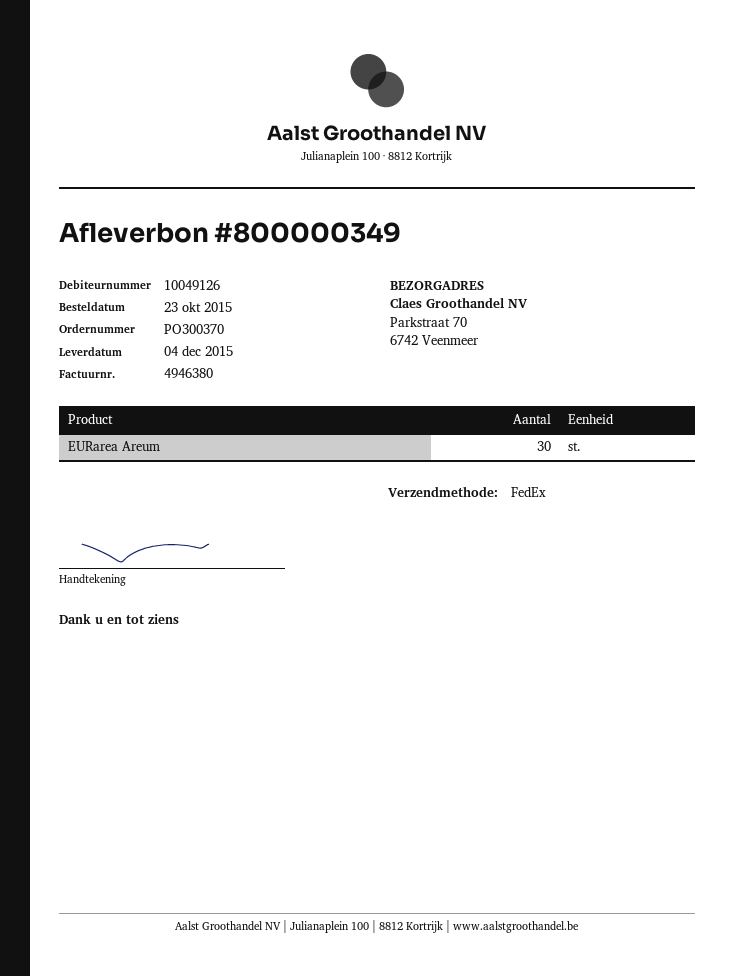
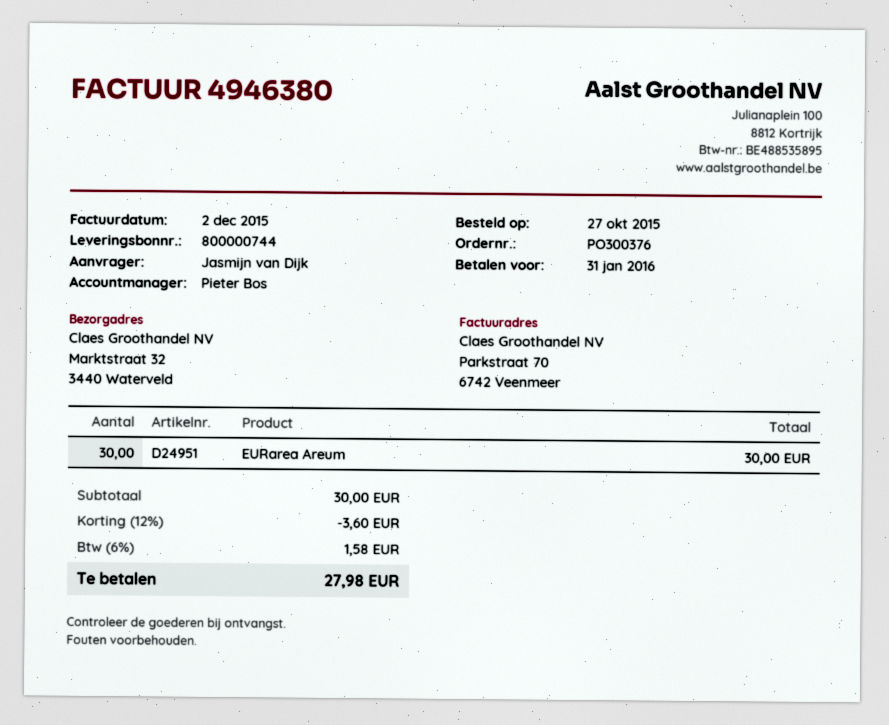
order number: PO300370 -> PO300376
order date: 2015-10-23 -> 2015-10-27
delivery note number: 800000349 -> 800000744
ship to: Parkstraat 70, 6742 Veenmeer -> Marktstraat 32, 3440 Waterveld

